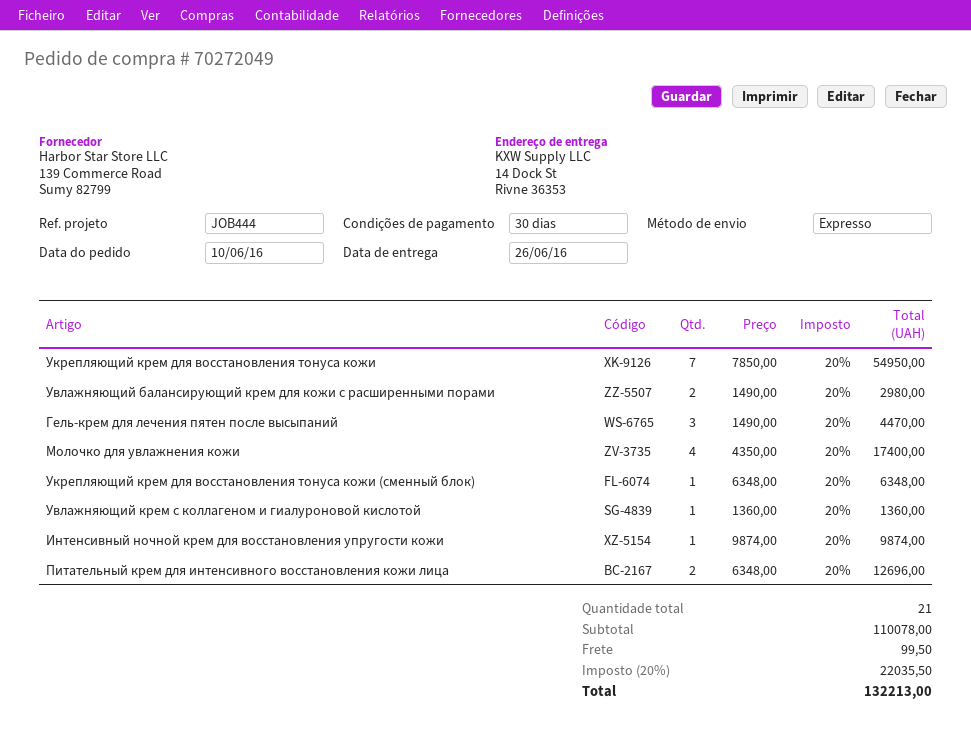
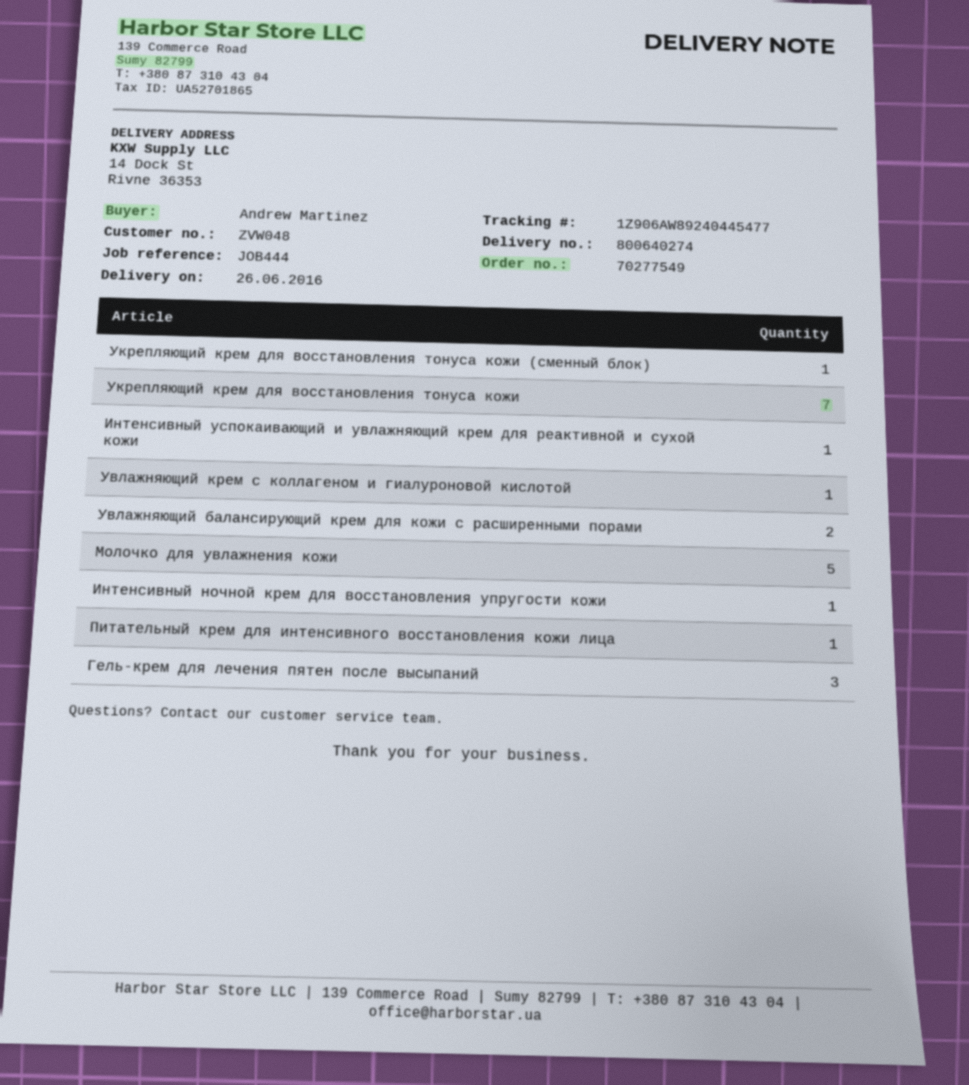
order number: 70272049 -> 70277549
Молочко для увлажнения кожи: 4 -> 5
Питательный крем для интенсивного восстановления кожи лица: 2 -> 1
Интенсивный успокаивающий и увлажняющий крем для реактивной и сухой кожи: none -> 1

